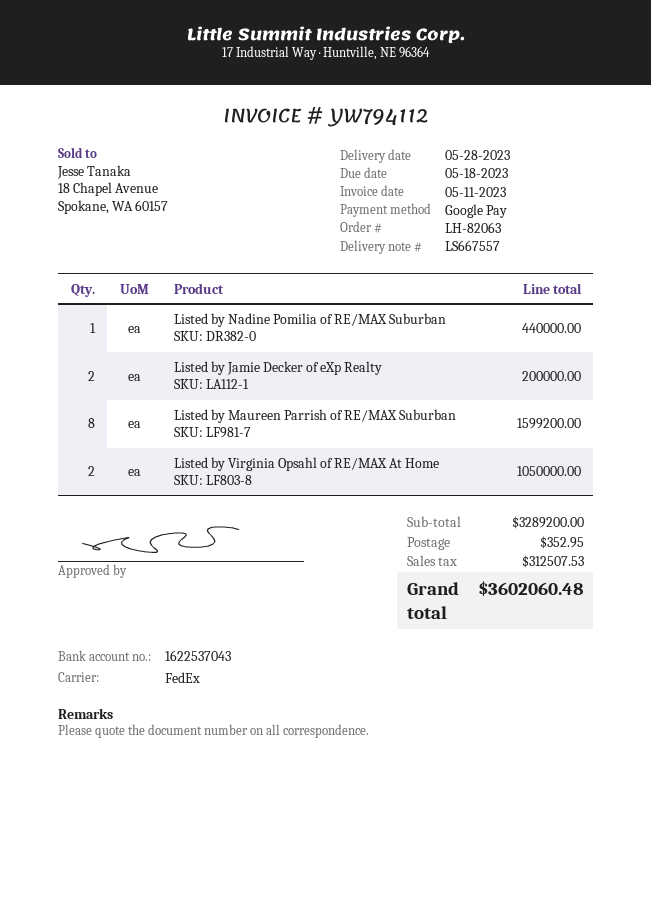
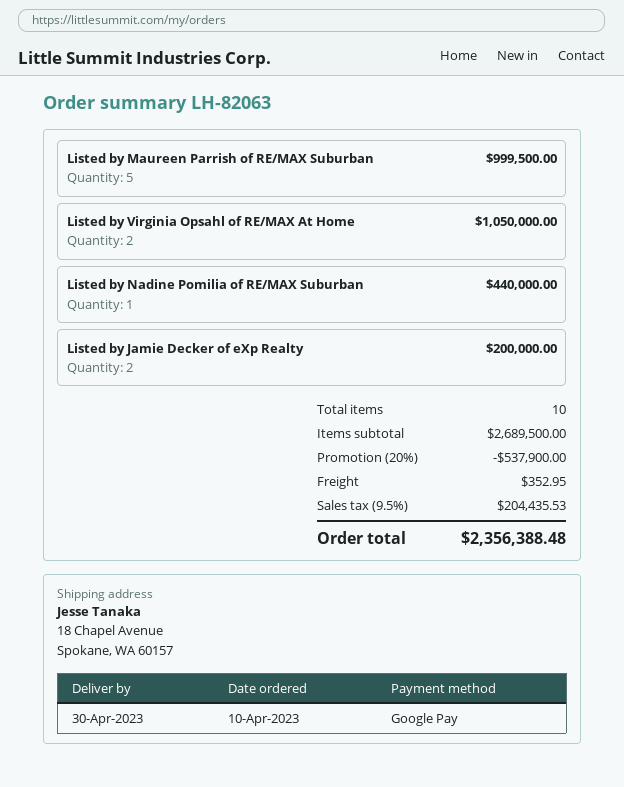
delivery date: 2023-05-28 -> 2023-04-30
Listed by Maureen Parrish of RE/MAX Suburban: 8 for 1599200.00 -> 5 for 999500.00
subtotal: 3289200.00 -> 2689500.00
discount: none -> 20% = 537900.00
tax: 312507.53 -> 204435.53
total: 3602060.48 -> 2356388.48

